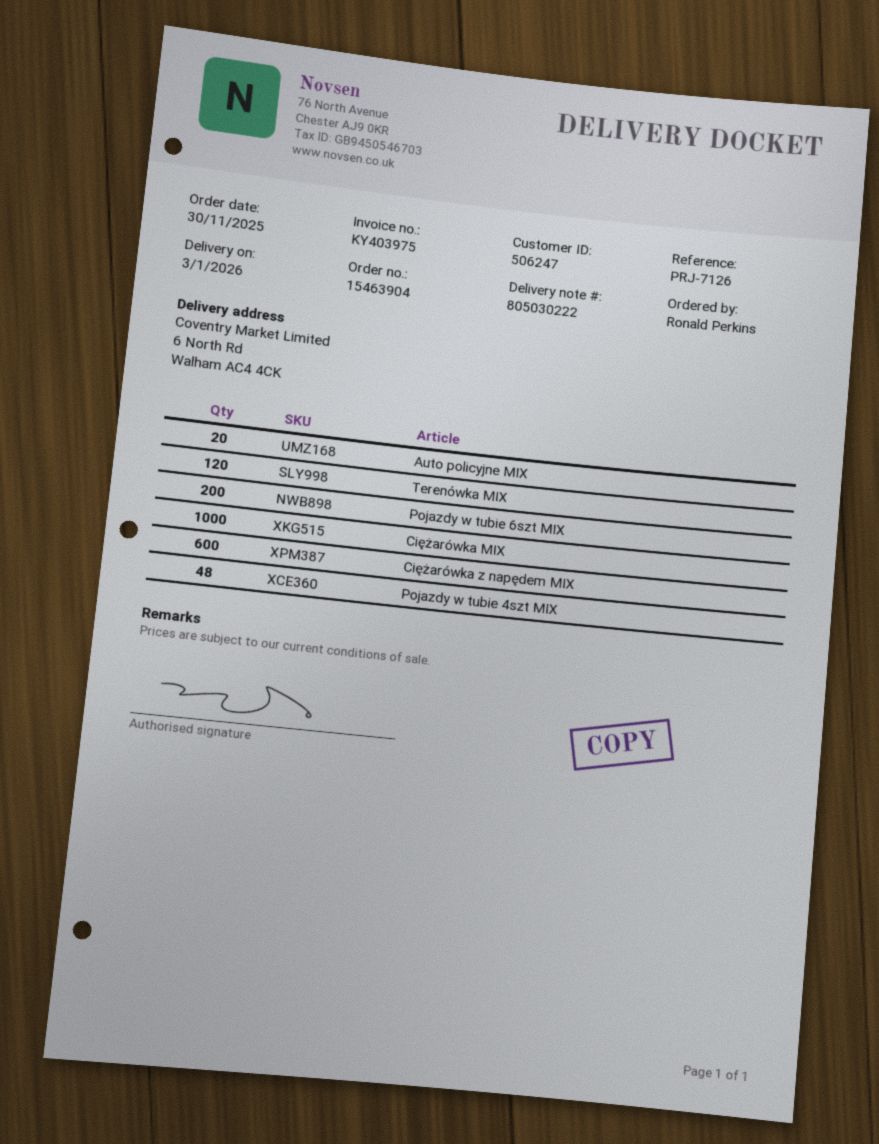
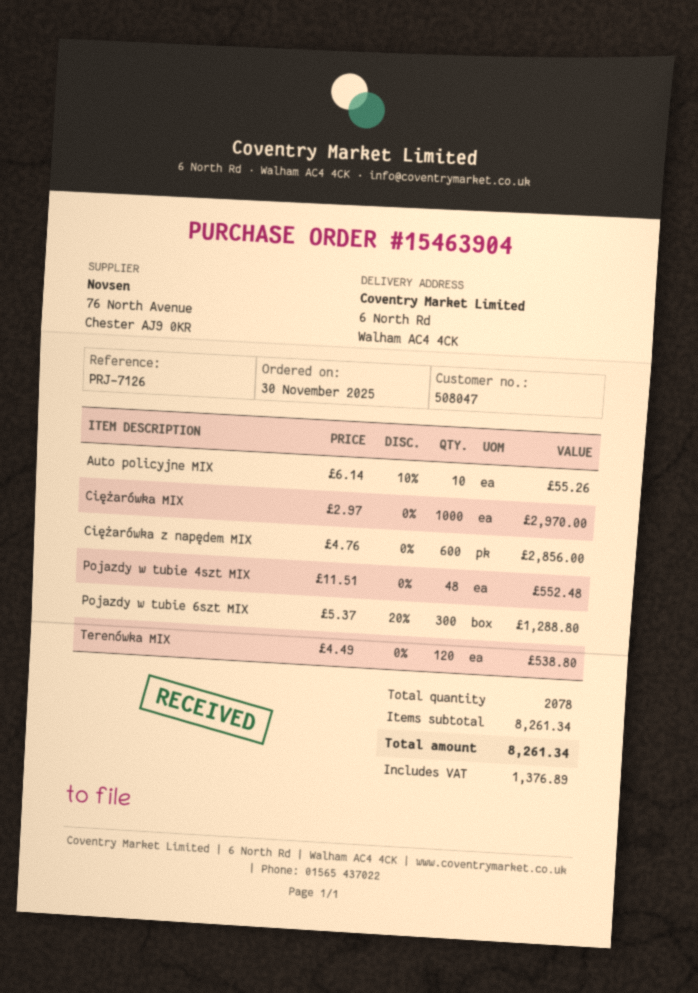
customer number: 506247 -> 508047
Auto policyjne MIX: 20 -> 10
Pojazdy w tubie 6szt MIX: 200 -> 300

